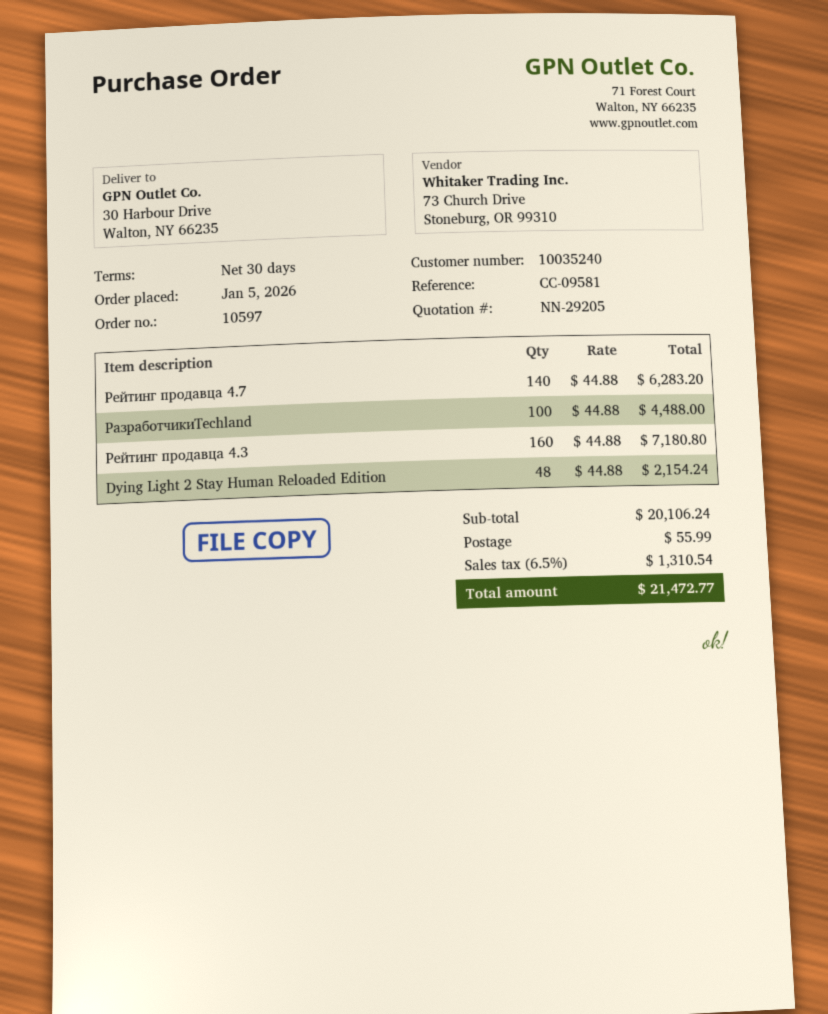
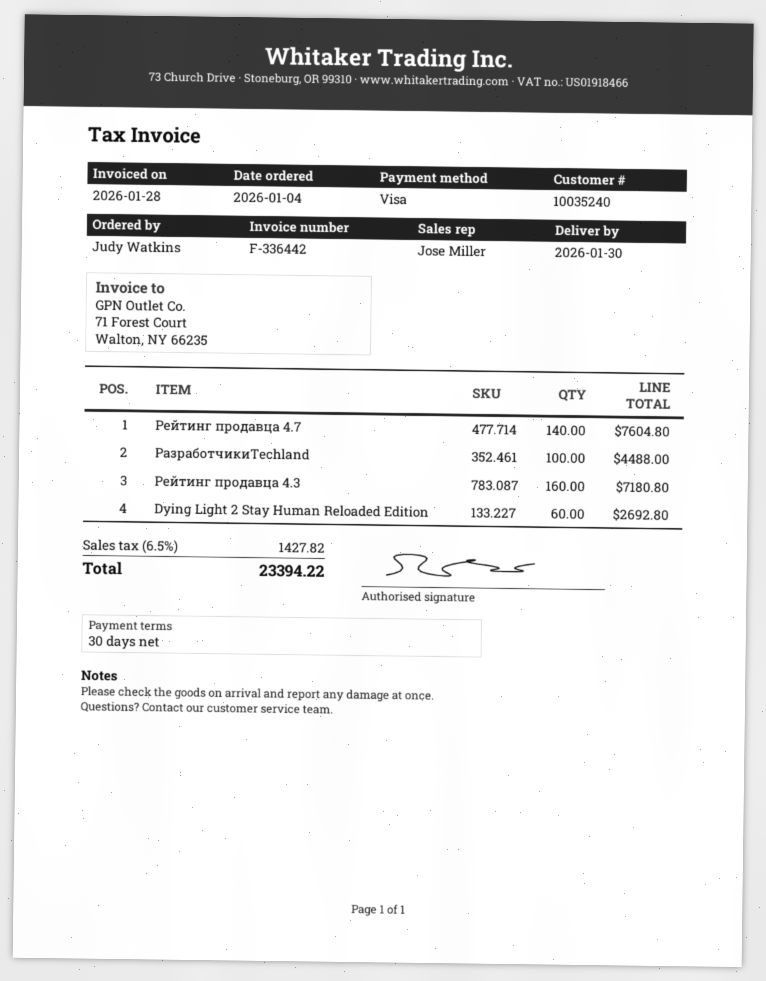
order date: 2026-01-05 -> 2026-01-04
Рейтинг продавца 4.7: 140 for 6283.20 -> 140 for 7604.80
Dying Light 2 Stay Human Reloaded Edition: 48 for 2154.24 -> 60 for 2692.80
shipping: 55.99 -> none
tax: 6.5% = 1310.54 -> 6.5% = 1427.82
total: 21472.77 -> 23394.22

